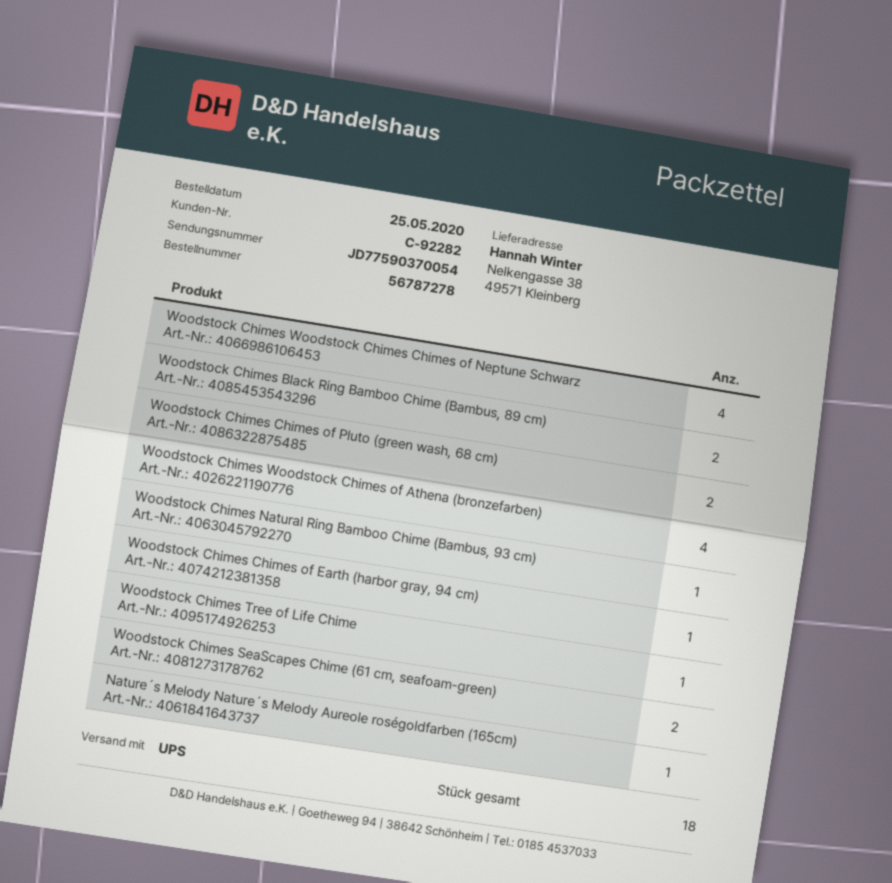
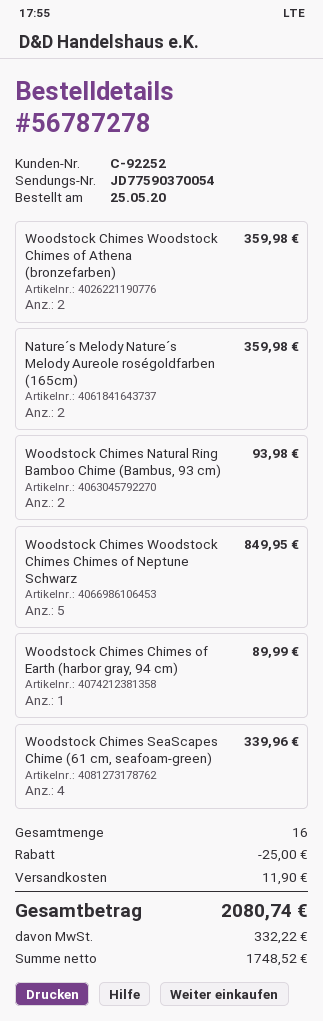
customer number: C-92282 -> C-92252
Woodstock Chimes Woodstock Chimes Chimes of Neptune Schwarz: 4 -> 5
Woodstock Chimes Black Ring Bamboo Chime (Bambus, 89 cm): 2 -> none
Woodstock Chimes Chimes of Pluto (green wash, 68 cm): 2 -> none
Woodstock Chimes Woodstock Chimes of Athena (bronzefarben): 4 -> 2
Woodstock Chimes Natural Ring Bamboo Chime (Bambus, 93 cm): 1 -> 2
Woodstock Chimes Tree of Life Chime: 1 -> none
Woodstock Chimes SeaScapes Chime (61 cm, seafoam-green): 2 -> 4
Nature´s Melody Nature´s Melody Aureole roségoldfarben (165cm): 1 -> 2
total quantity: 18 -> 16

